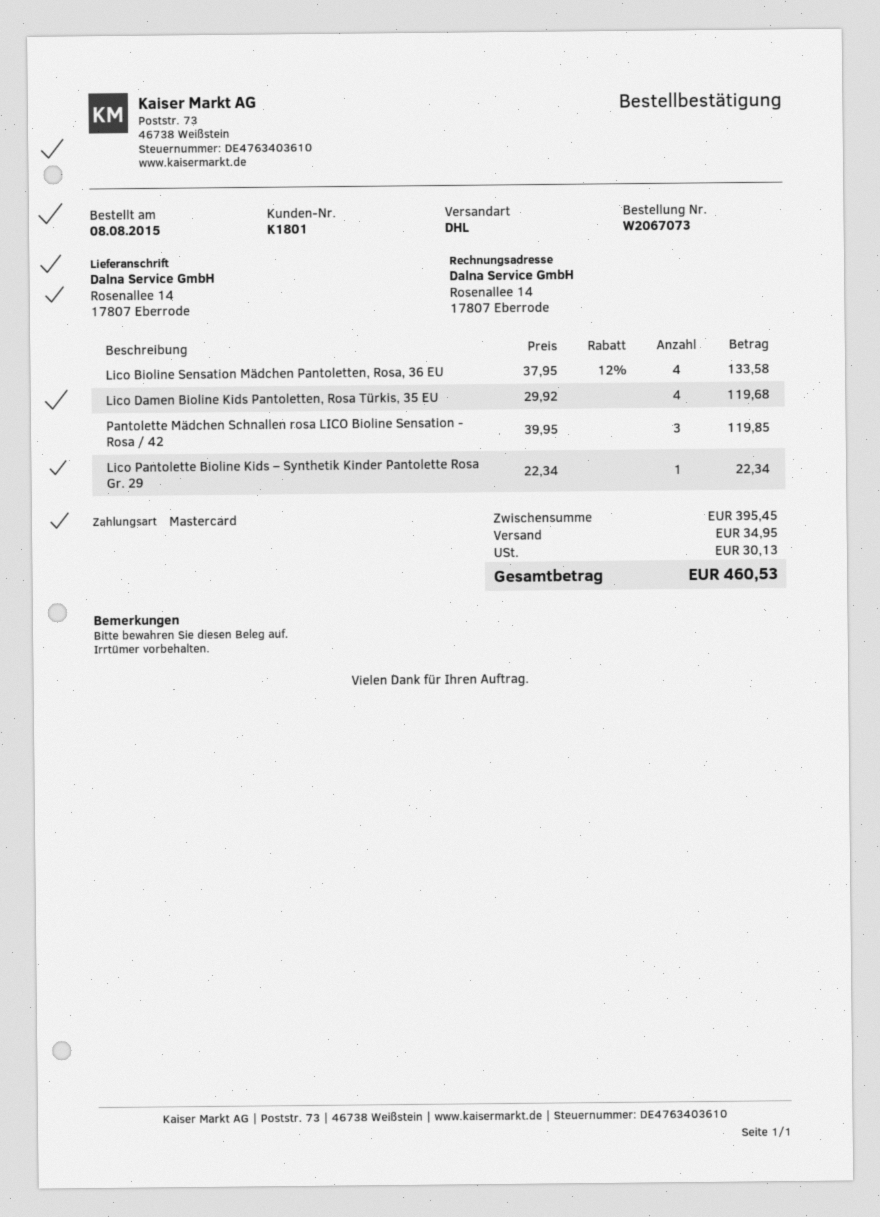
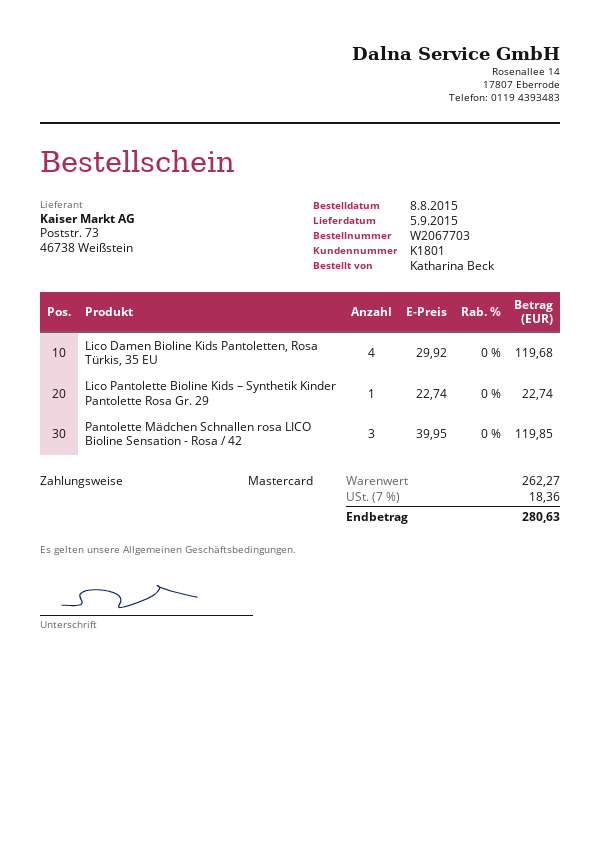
order number: W2067073 -> W2067703
Lico Bioline Sensation Mädchen Pantoletten, Rosa, 36 EU: 4 x 37.95 - 12% = 133.58 -> none
Lico Pantolette Bioline Kids – Synthetik Kinder Pantolette Rosa Gr. 29: 1 x 22.34 = 22.34 -> 1 x 22.74 = 22.74
subtotal: 395.45 -> 262.27
shipping: 34.95 -> none
tax: 30.13 -> 18.36
total: 460.53 -> 280.63

